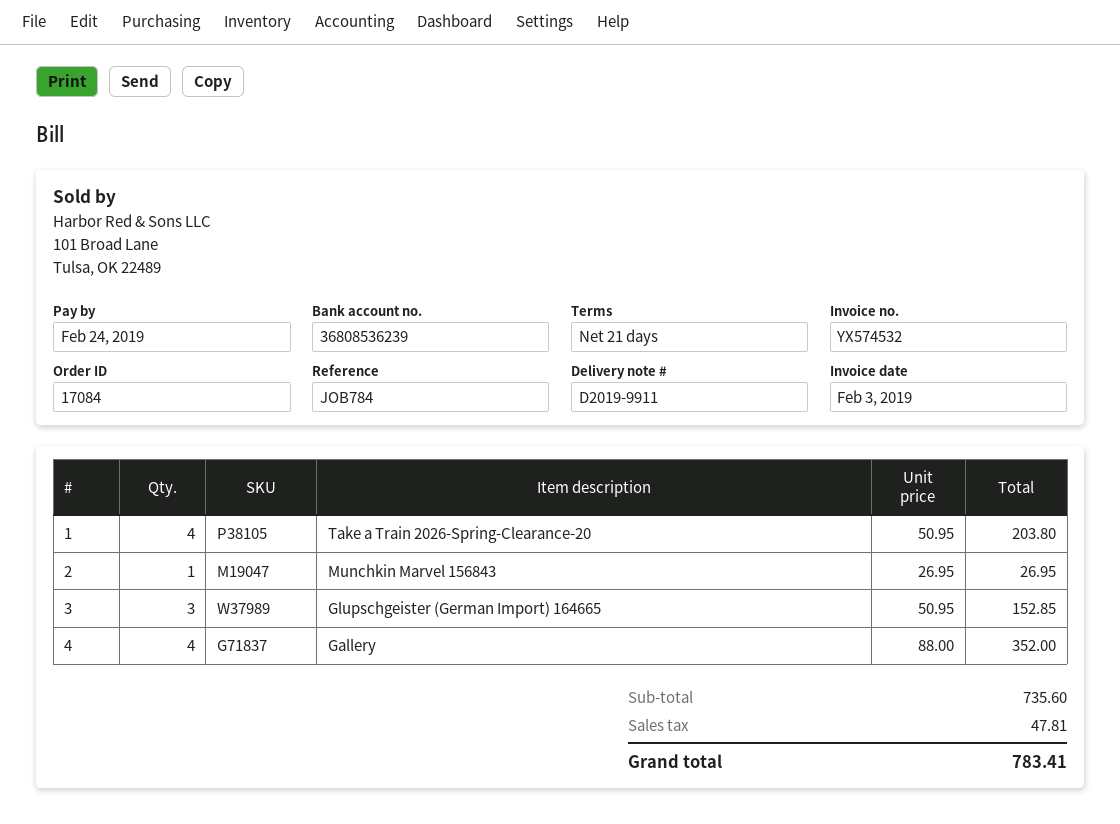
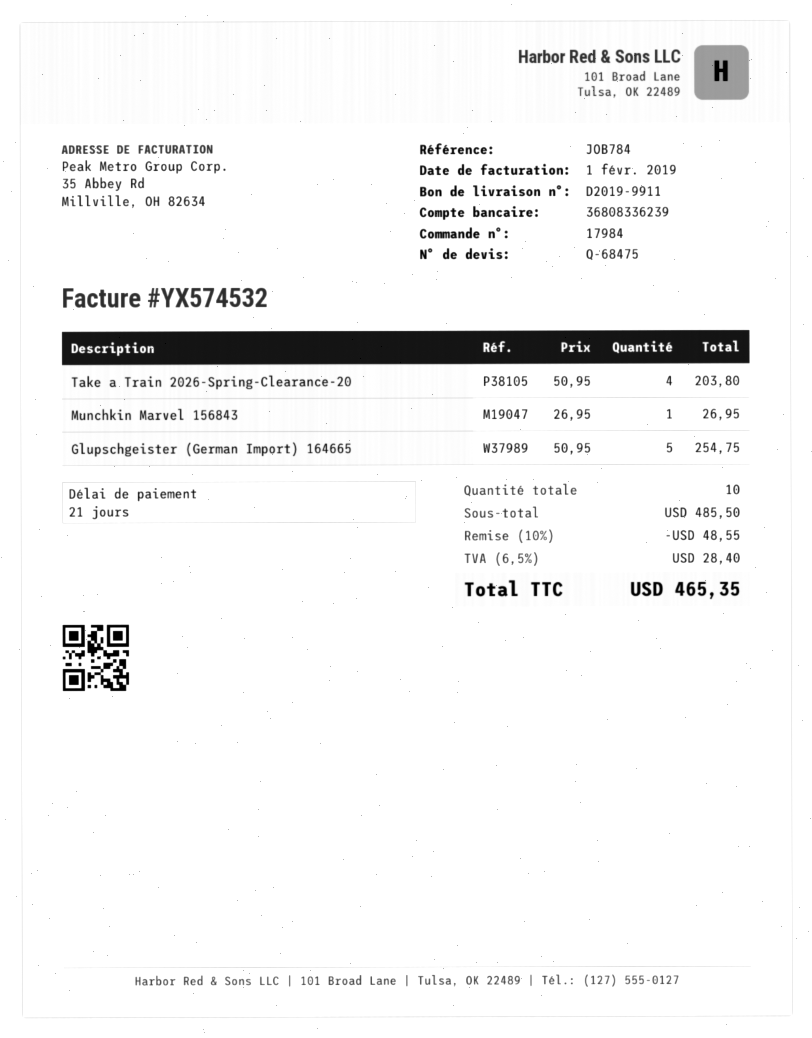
order number: 17084 -> 17984
invoice date: 2019-02-03 -> 2019-02-01
bank account: 36808536239 -> 36808336239
Glupschgeister (German Import) 164665: 3 x 50.95 = 152.85 -> 5 x 50.95 = 254.75
Gallery: 4 x 88.00 = 352.00 -> none
subtotal: 735.60 -> 485.50
discount: none -> 10% = 48.55
tax: 47.81 -> 28.40
total: 783.41 -> 465.35

